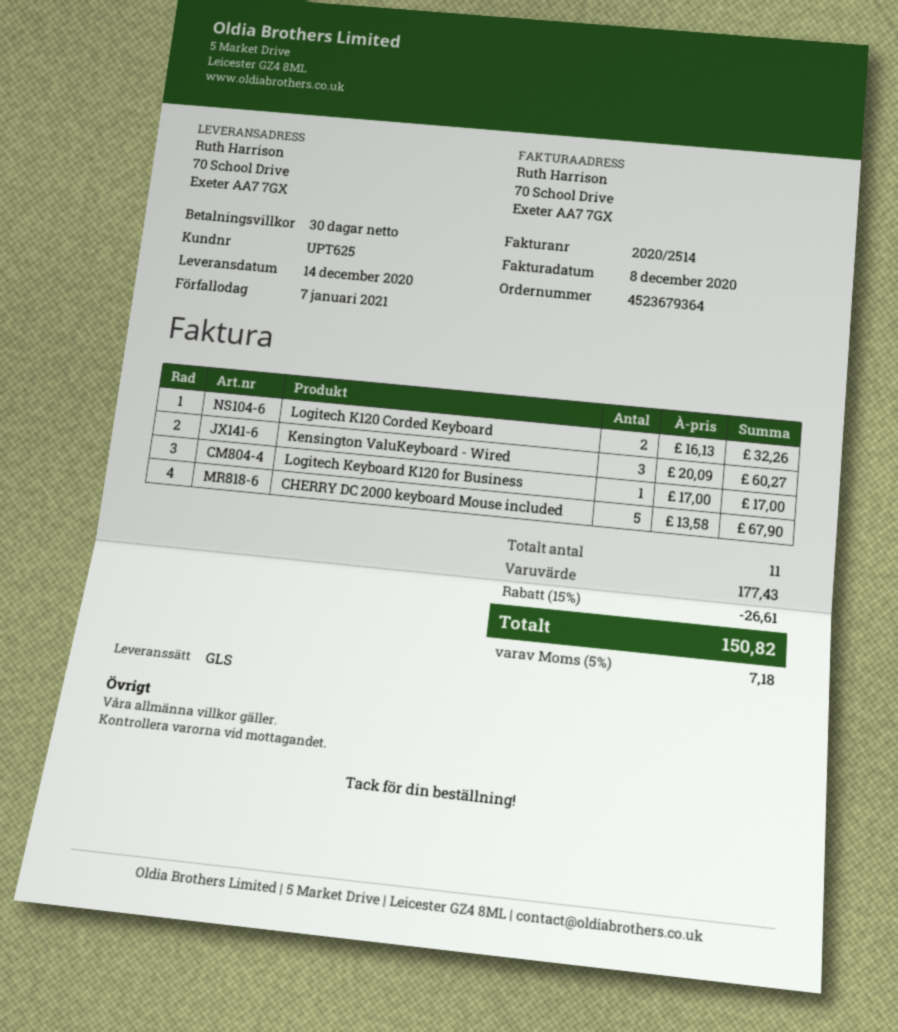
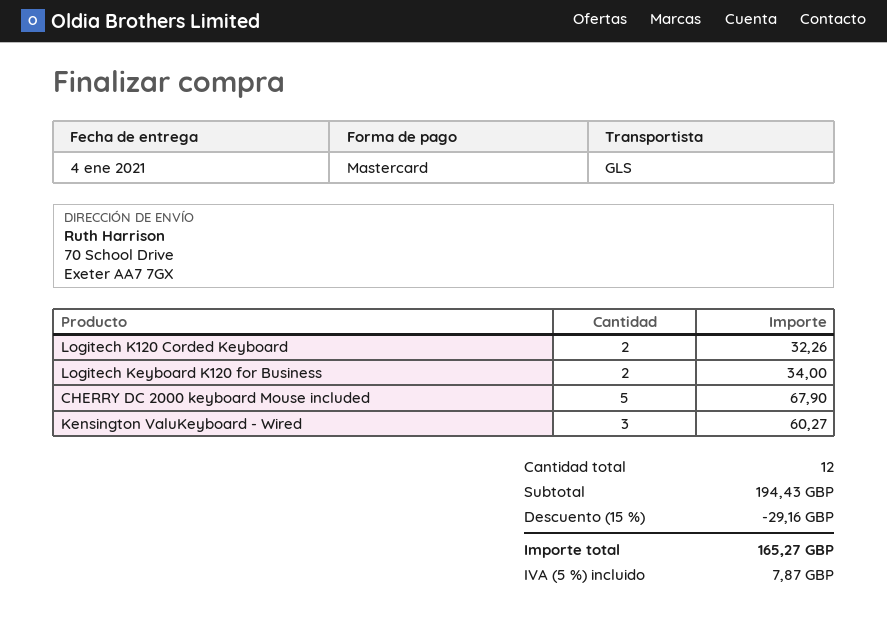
delivery date: 2020-12-14 -> 2021-01-04
Logitech Keyboard K120 for Business: 1 for 17.00 -> 2 for 34.00
total quantity: 11 -> 12
subtotal: 177.43 -> 194.43
discount: 15% = 26.61 -> 15% = 29.16
tax: 5% = 7.18 -> 5% = 7.87
total: 150.82 -> 165.27

